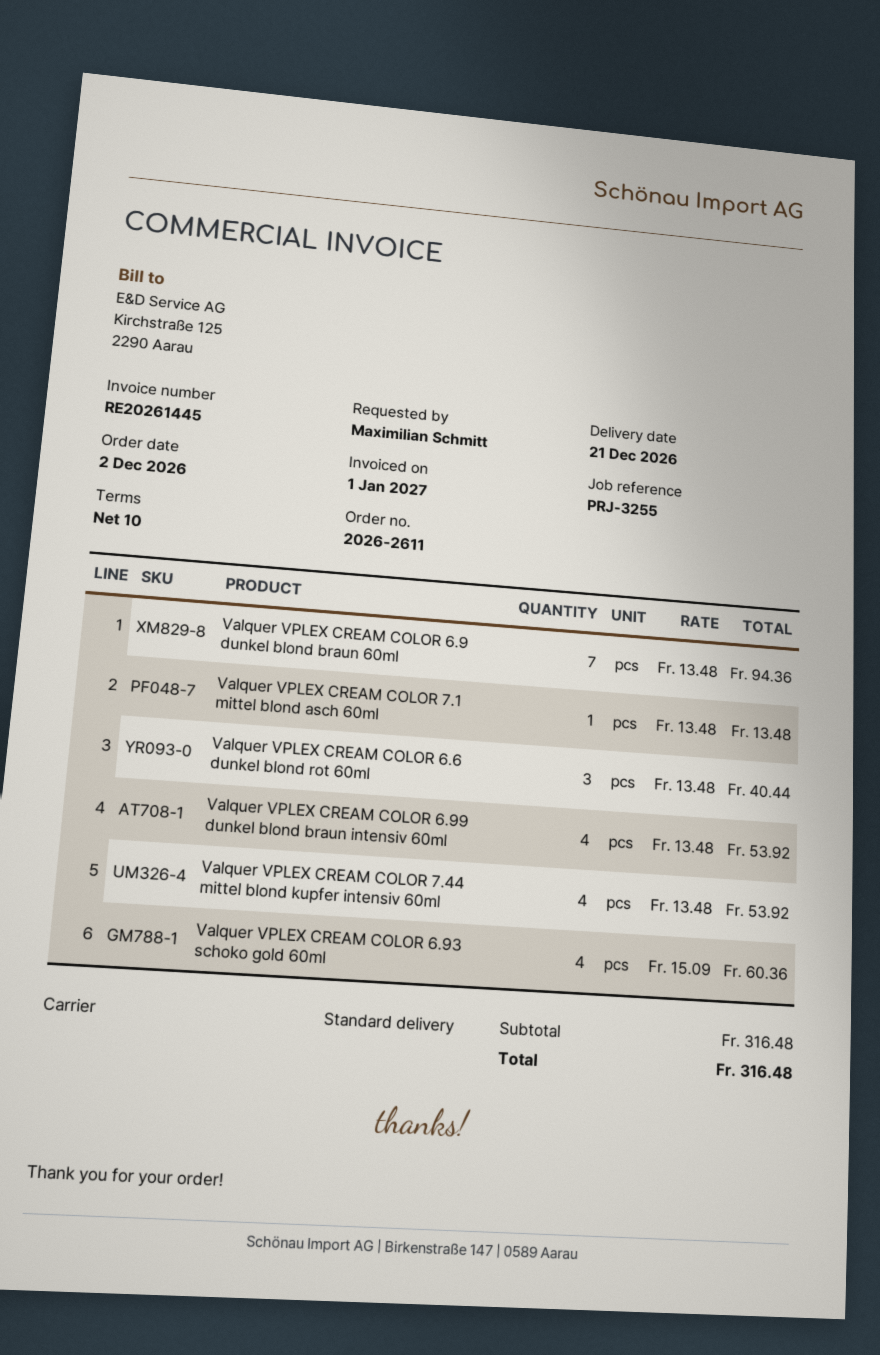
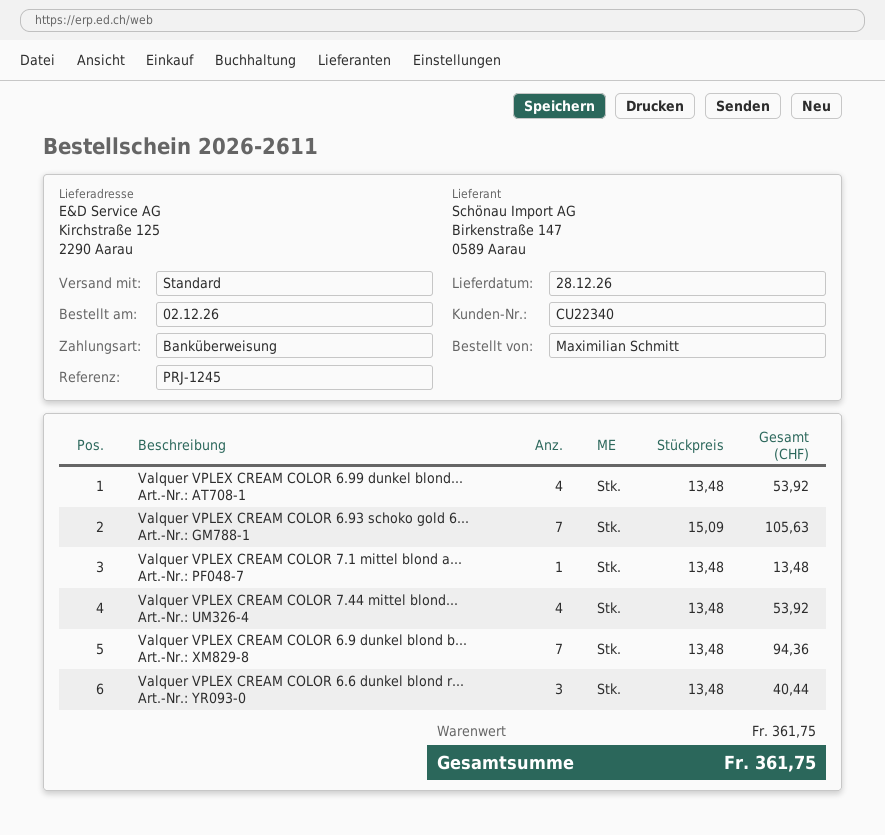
delivery date: 2026-12-21 -> 2026-12-28
reference: PRJ-3255 -> PRJ-1245
Valquer VPLEX CREAM COLOR 6.93 schoko gold 60ml: 4 x 15.09 = 60.36 -> 7 x 15.09 = 105.63
subtotal: 316.48 -> 361.75
total: 316.48 -> 361.75

